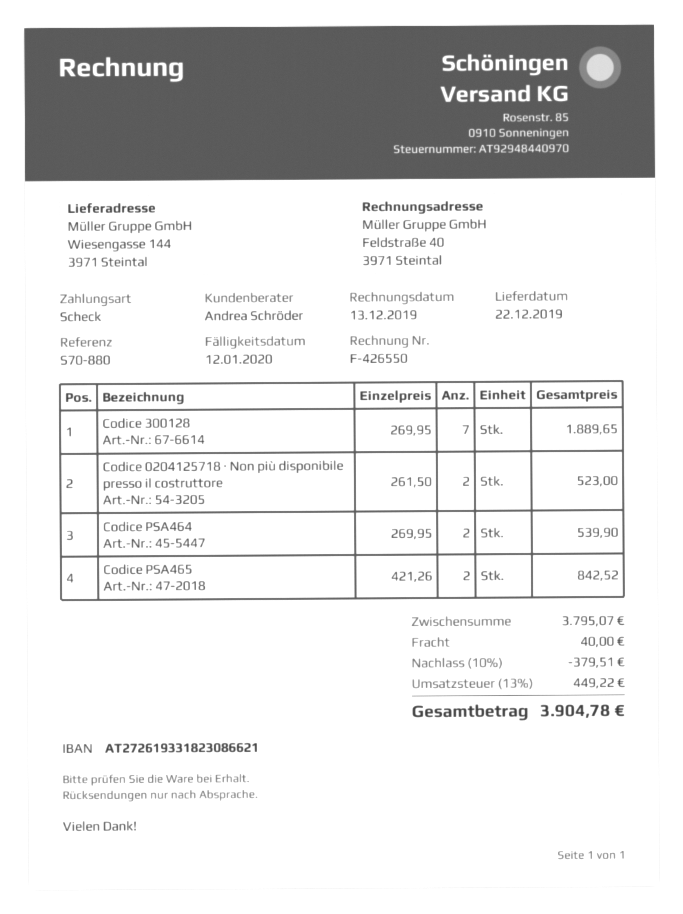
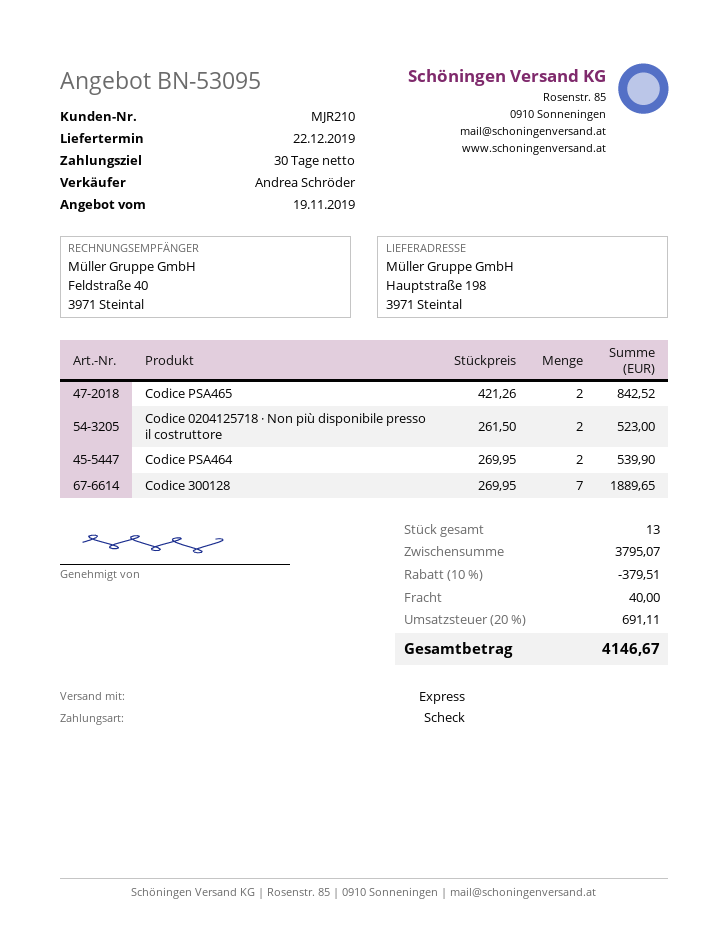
ship to: Wiesengasse 144, 3971 Steintal -> Hauptstraße 198, 3971 Steintal
tax: 13% = 449.22 -> 20% = 691.11
total: 3904.78 -> 4146.67

